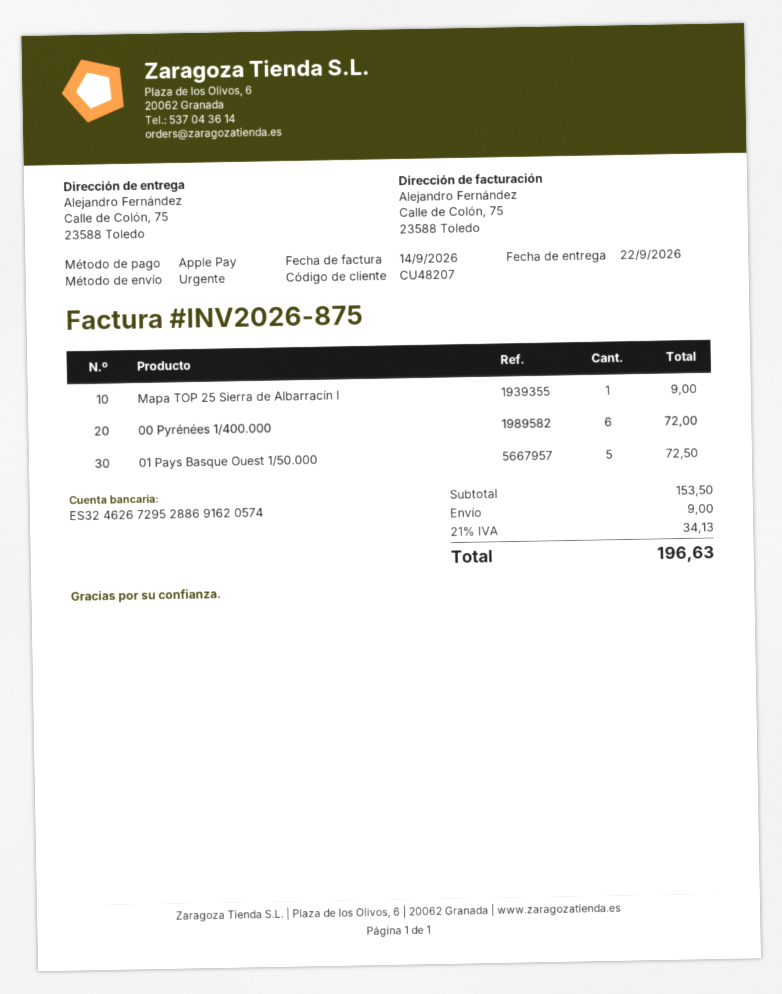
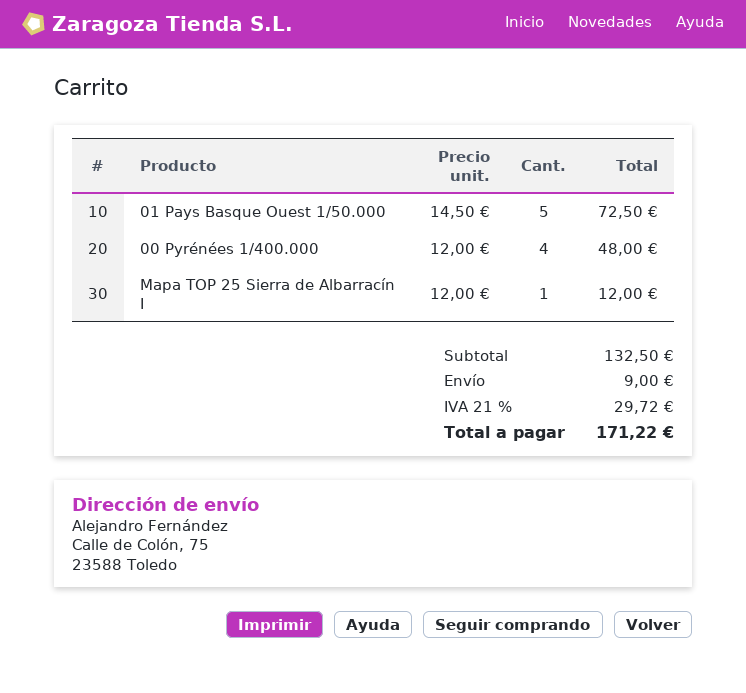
Mapa TOP 25 Sierra de Albarracín I: 1 for 9.00 -> 1 for 12.00
00 Pyrénées 1/400.000: 6 for 72.00 -> 4 for 48.00
subtotal: 153.50 -> 132.50
tax: 21% = 34.13 -> 21% = 29.72
total: 196.63 -> 171.22

